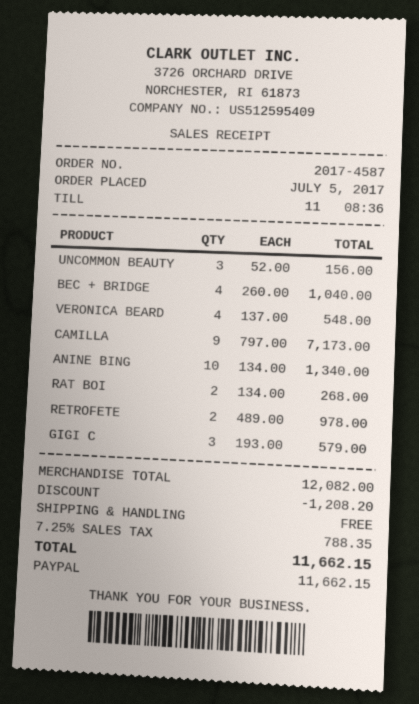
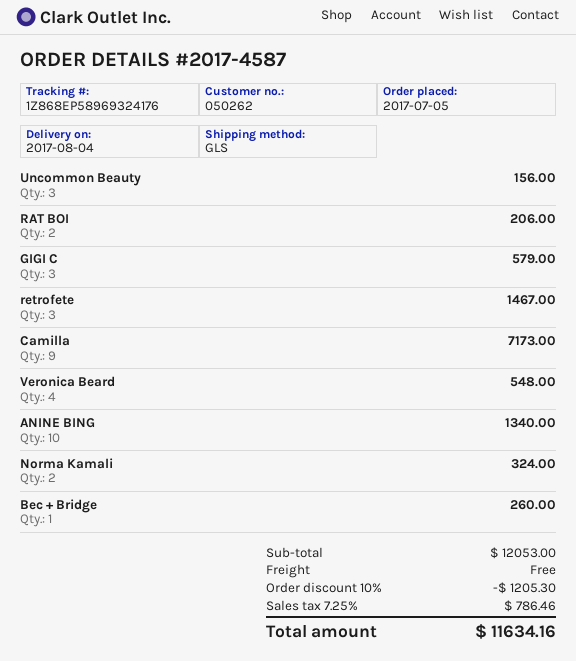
BEC + BRIDGE: 4 for 1040.00 -> 1 for 260.00
RAT BOI: 2 for 268.00 -> 2 for 206.00
RETROFETE: 2 for 978.00 -> 3 for 1467.00
Norma Kamali: none -> 2 for 324.00
subtotal: 12082.00 -> 12053.00
discount: 1208.20 -> 1205.30
tax: 7.25% = 788.35 -> 7.25% = 786.46
total: 11662.15 -> 11634.16

